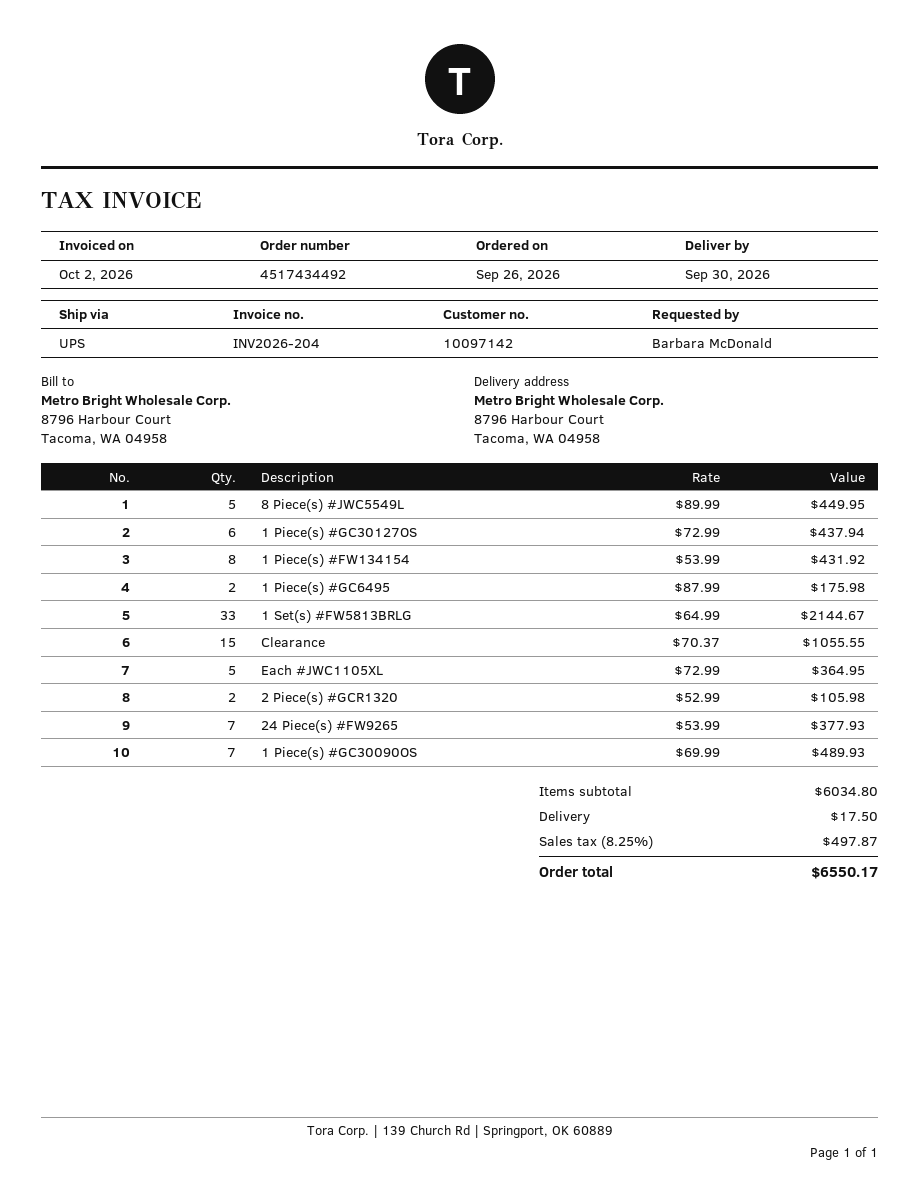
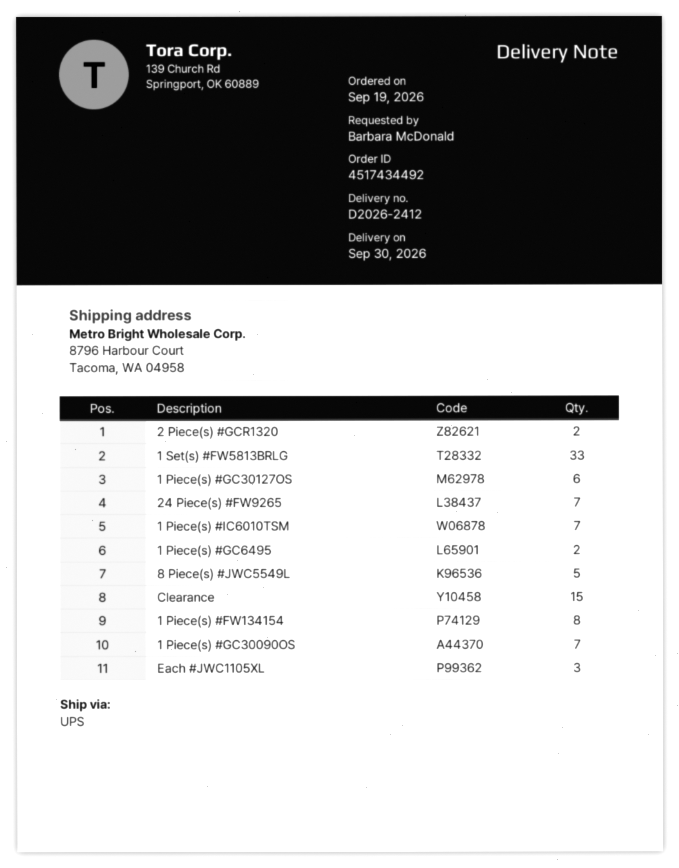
order date: 2026-09-26 -> 2026-09-19
Each #JWC1105XL: 5 -> 3
1 Piece(s) #IC6010TSM: none -> 7

